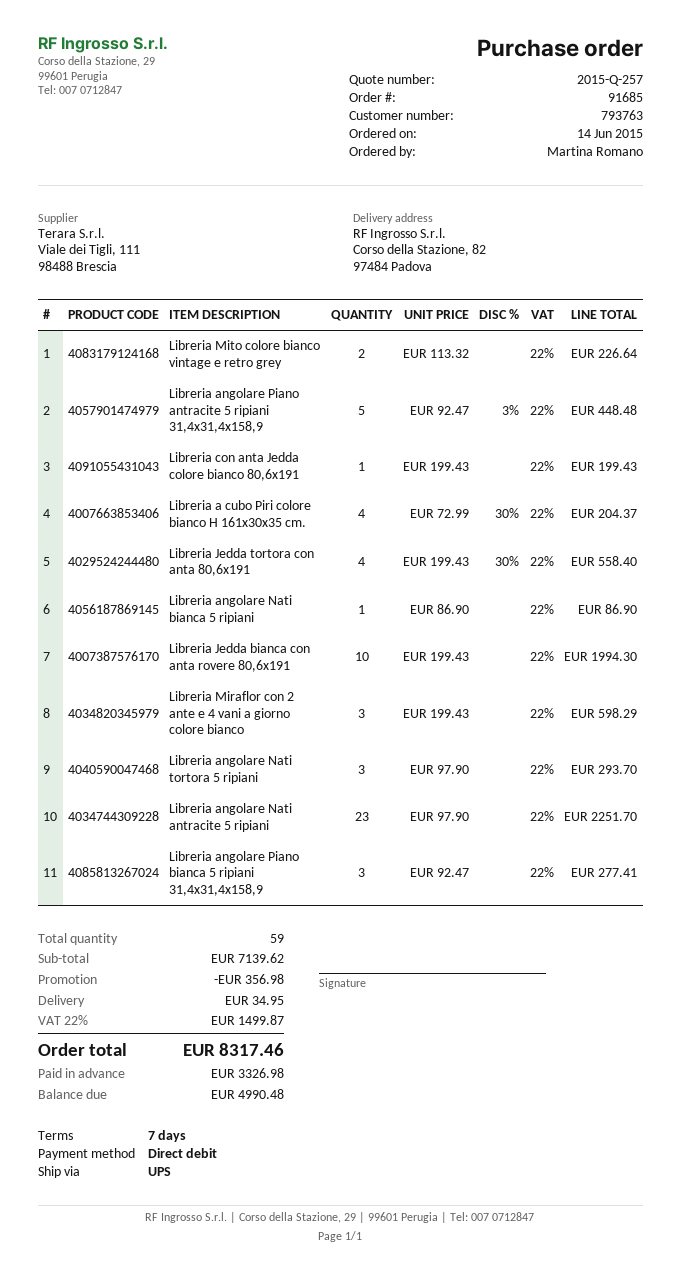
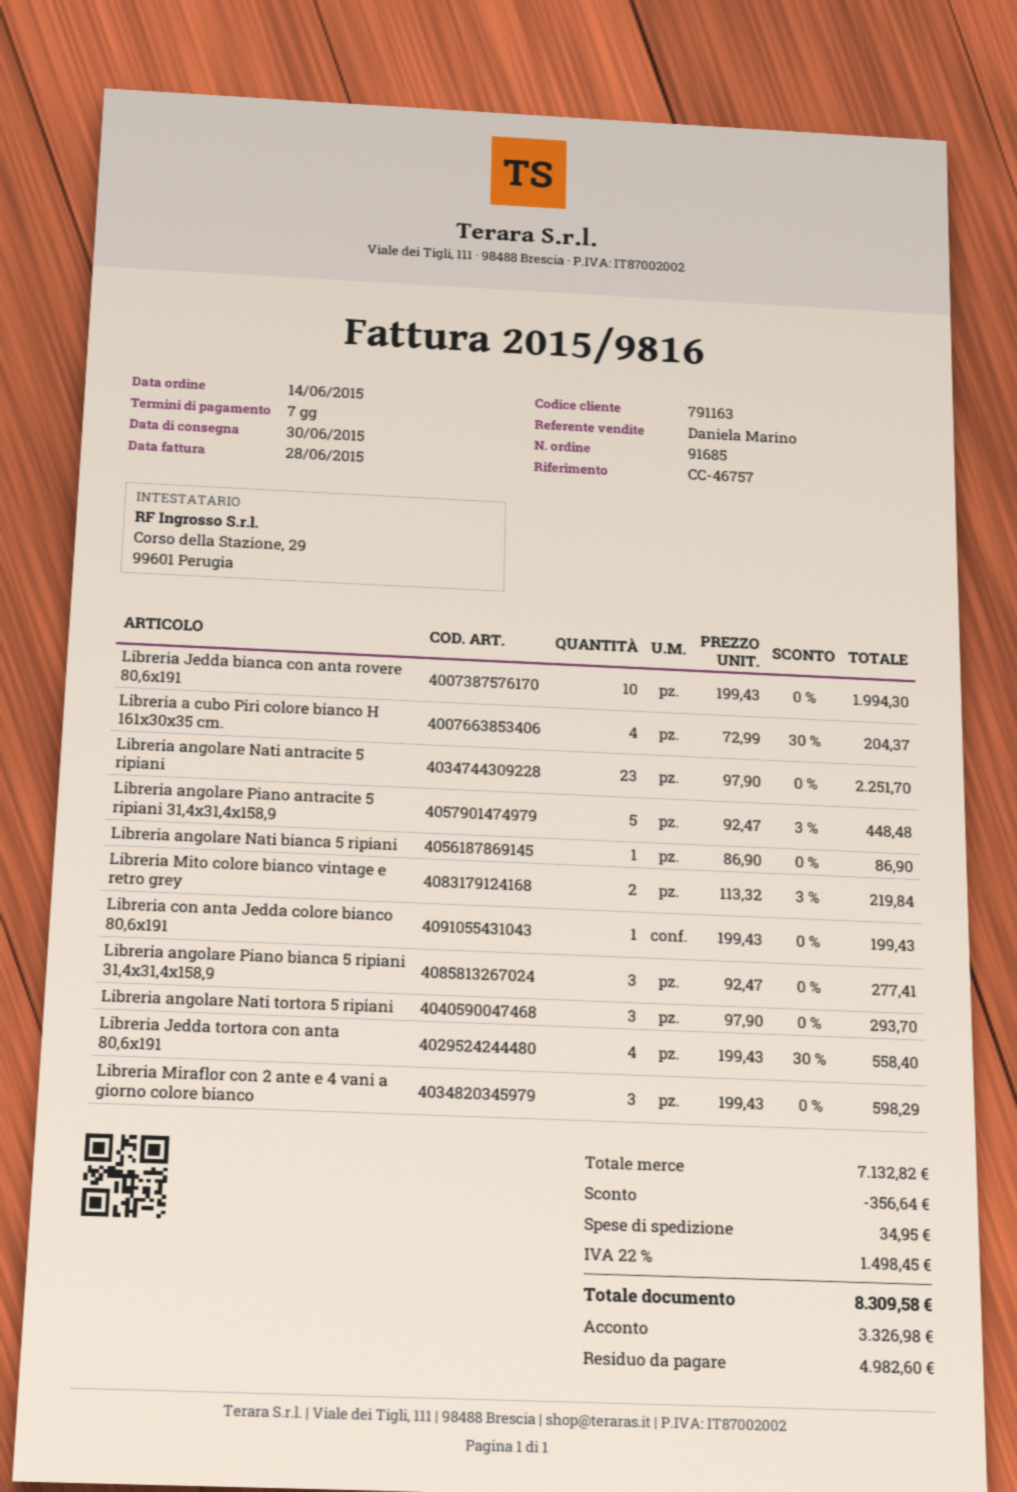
customer number: 793763 -> 791163
Libreria Mito colore bianco vintage e retro grey: 2 x 113.32 = 226.64 -> 2 x 113.32 - 3% = 219.84
subtotal: 7139.62 -> 7132.82
discount: 356.98 -> 356.64
tax: 22% = 1499.87 -> 22% = 1498.45
total: 8317.46 -> 8309.58
balance: 4990.48 -> 4982.60

